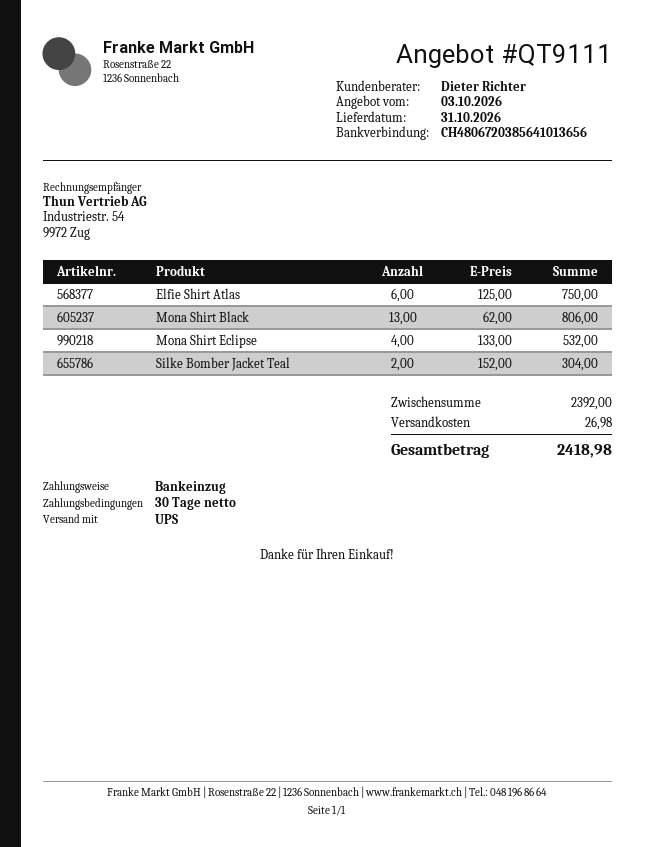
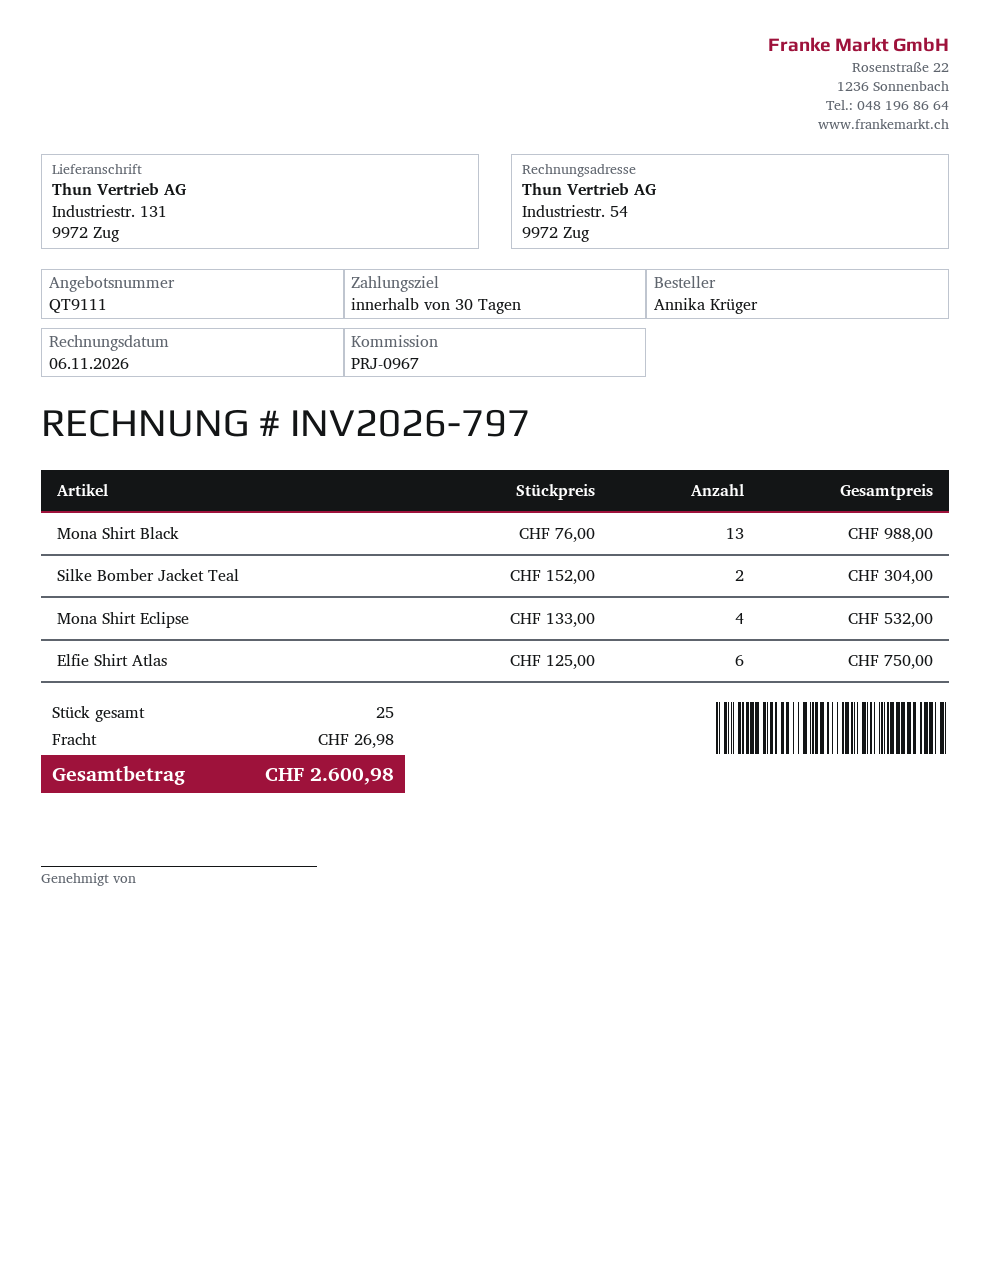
Mona Shirt Black: 13 x 62.00 = 806.00 -> 13 x 76.00 = 988.00
total: 2418.98 -> 2600.98

